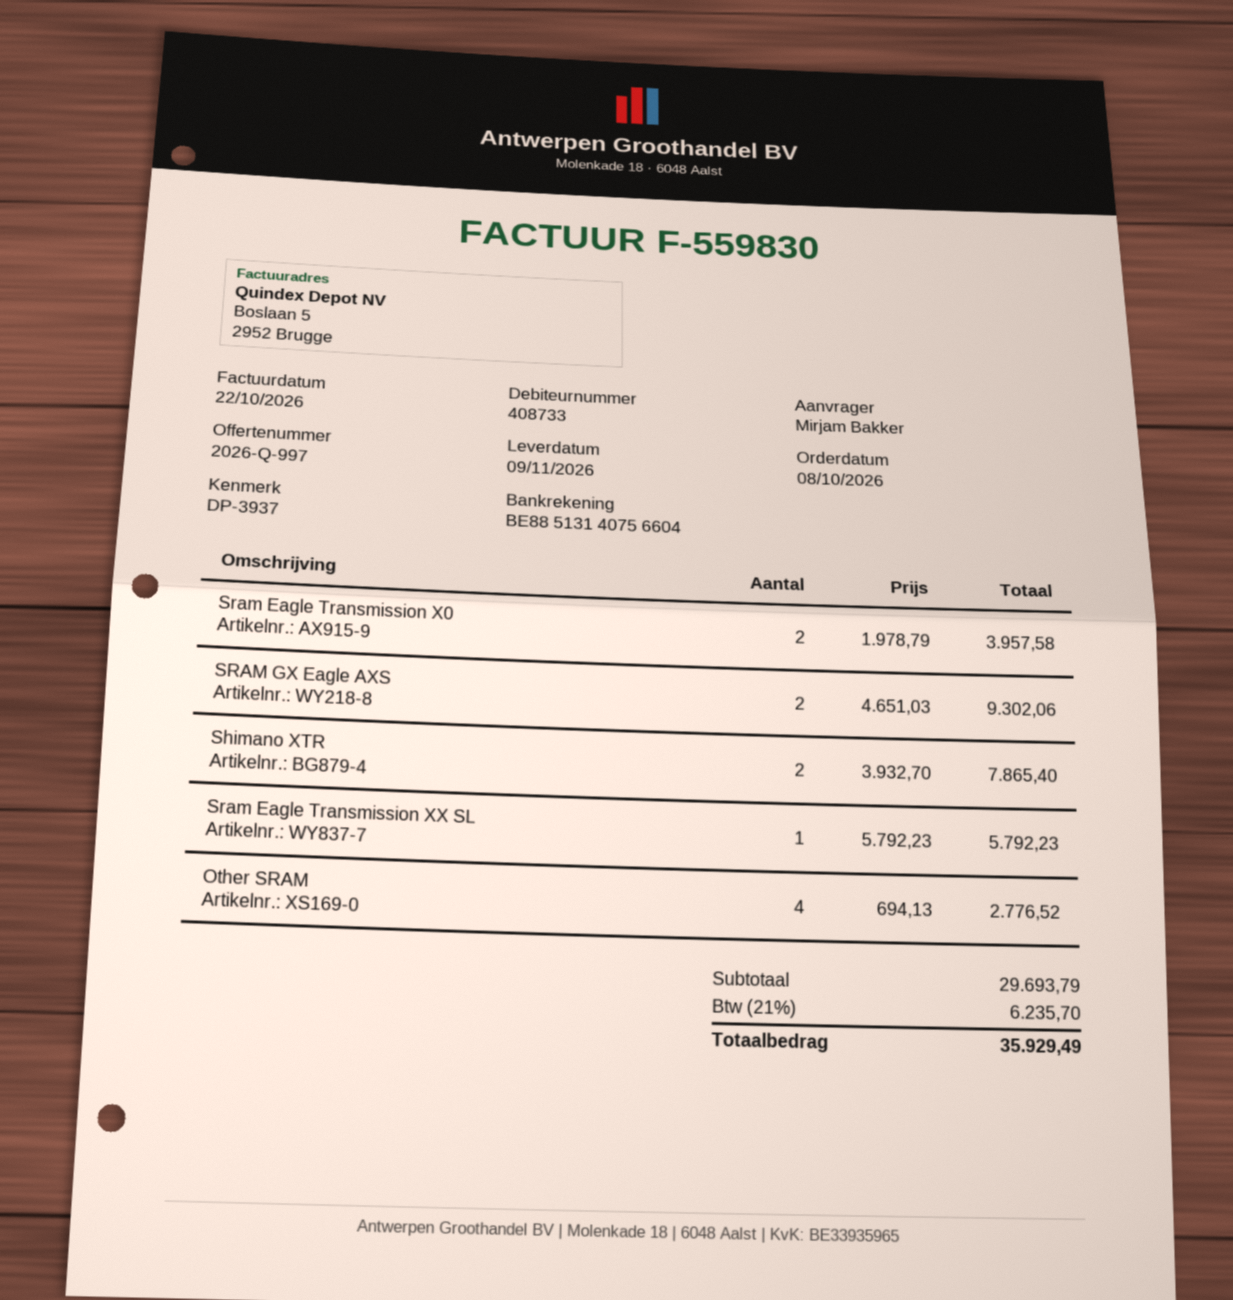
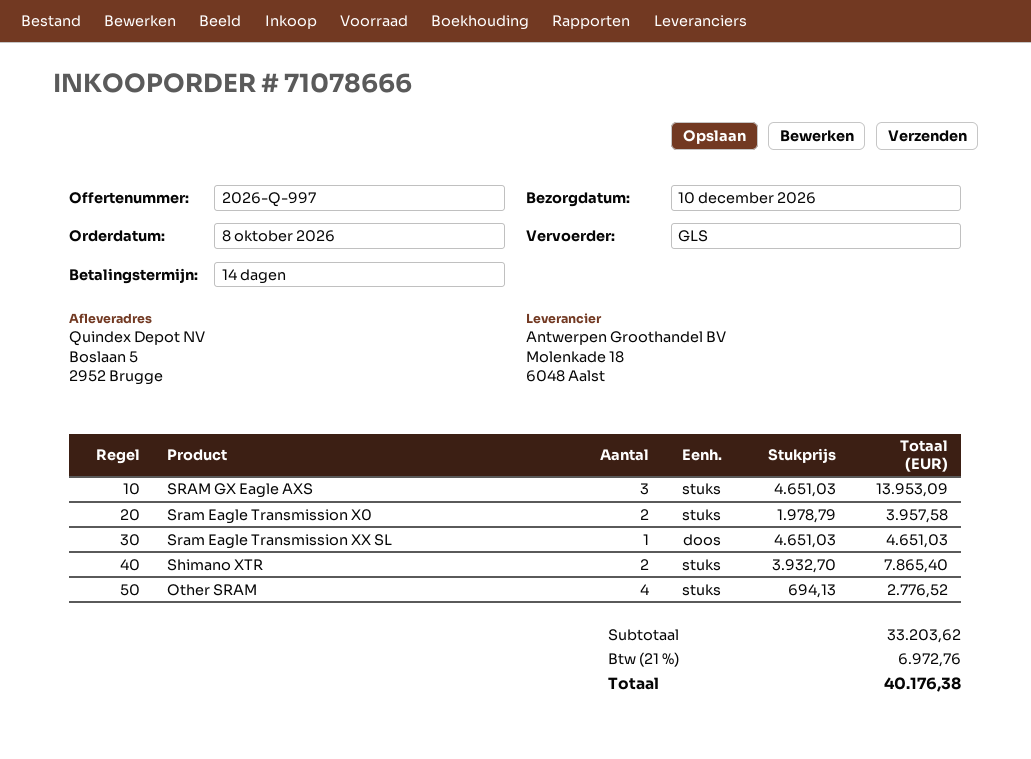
delivery date: 2026-11-09 -> 2026-12-10
SRAM GX Eagle AXS: 2 x 4651.03 = 9302.06 -> 3 x 4651.03 = 13953.09
Sram Eagle Transmission XX SL: 1 x 5792.23 = 5792.23 -> 1 x 4651.03 = 4651.03
subtotal: 29693.79 -> 33203.62
tax: 21% = 6235.70 -> 21% = 6972.76
total: 35929.49 -> 40176.38

